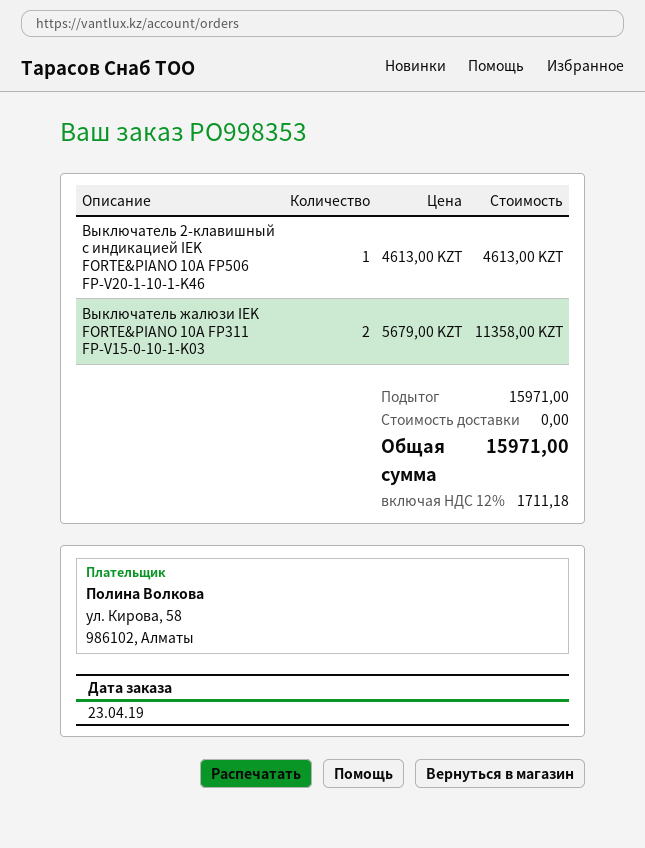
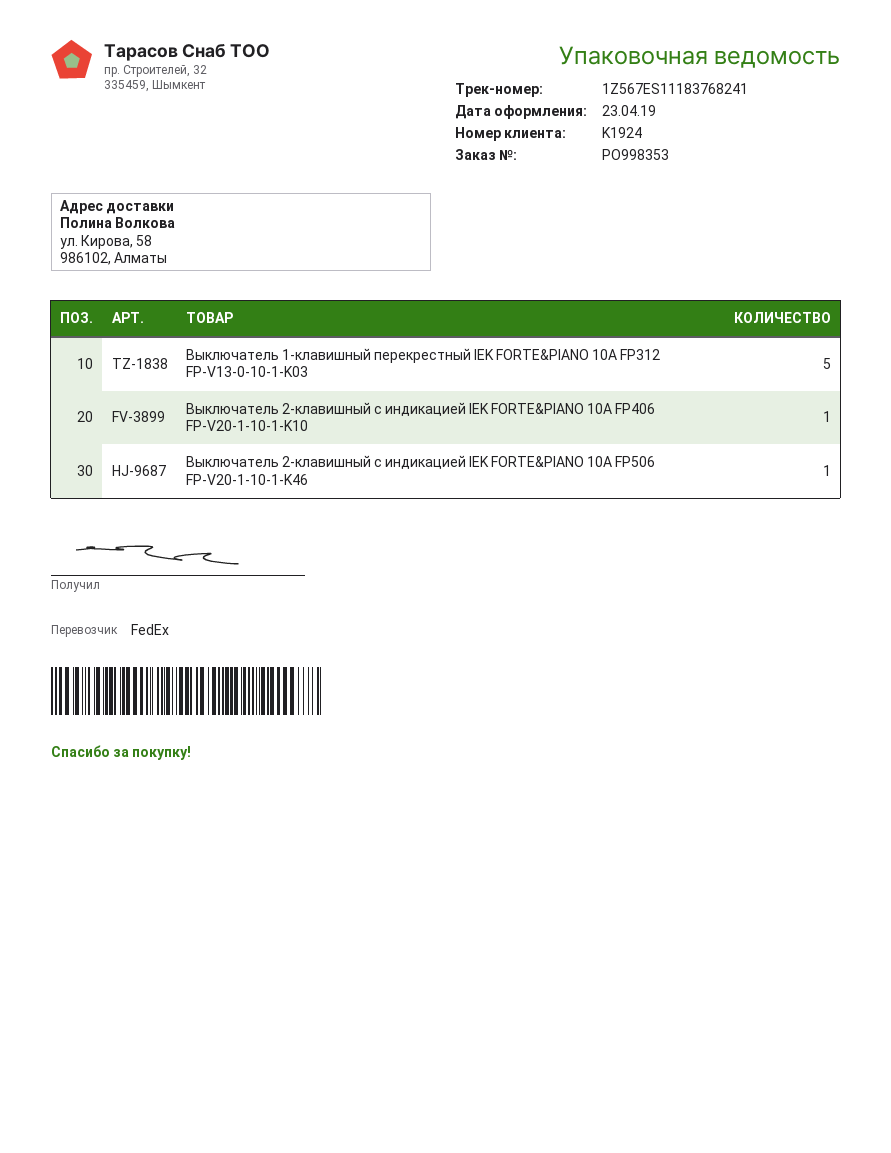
Выключатель жалюзи IEK FORTE&PIANO 10А FP311 FP-V15-0-10-1-K03: 2 -> none
Выключатель 1-клавишный перекрестный IEK FORTE&PIANO 10А FP312 FP-V13-0-10-1-K03: none -> 5
Выключатель 2-клавишный с индикацией IEK FORTE&PIANO 10А FP406 FP-V20-1-10-1-K10: none -> 1

